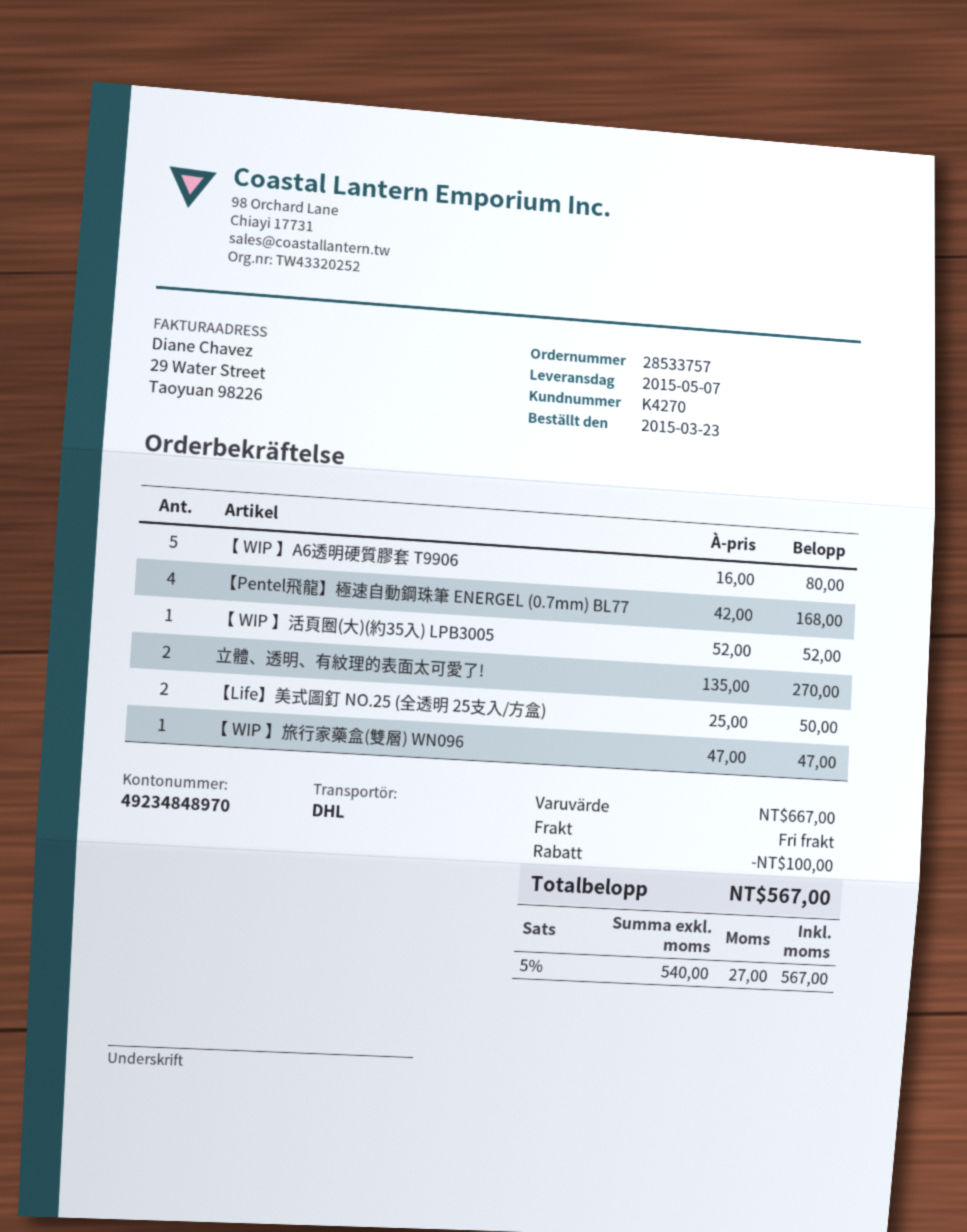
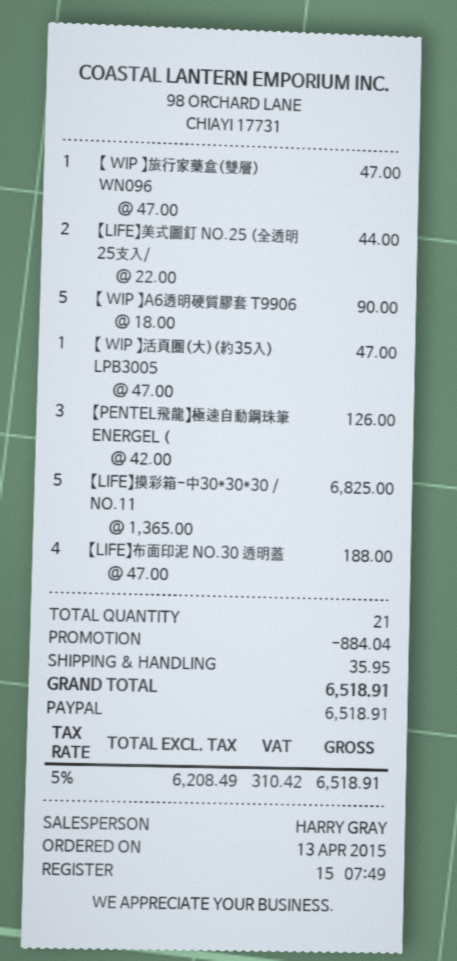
order date: 2015-03-23 -> 2015-04-13
【 WIP 】A6透明硬質膠套 T9906: 5 x 16.00 = 80.00 -> 5 x 18.00 = 90.00
【Pentel飛龍】極速自動鋼珠筆 ENERGEL (0.7mm) BL77: 4 x 42.00 = 168.00 -> 3 x 42.00 = 126.00
【 WIP 】活頁圈(大)(約35入) LPB3005: 1 x 52.00 = 52.00 -> 1 x 47.00 = 47.00
立體、透明、有紋理的表面太可愛了!: 2 x 135.00 = 270.00 -> none
【Life】美式圖釘 NO.25 (全透明 25支入/方盒): 2 x 25.00 = 50.00 -> 2 x 22.00 = 44.00
【LIFE】摸彩箱-中30*30*30 / NO.11: none -> 5 x 1365.00 = 6825.00
【LIFE】布面印泥 NO.30 透明蓋: none -> 4 x 47.00 = 188.00
discount: 100.00 -> 884.04
shipping: 0.00 -> 35.95
net: 540.00 -> 6208.49
tax: 5% = 27.00 -> 5% = 310.42
total: 567.00 -> 6518.91

